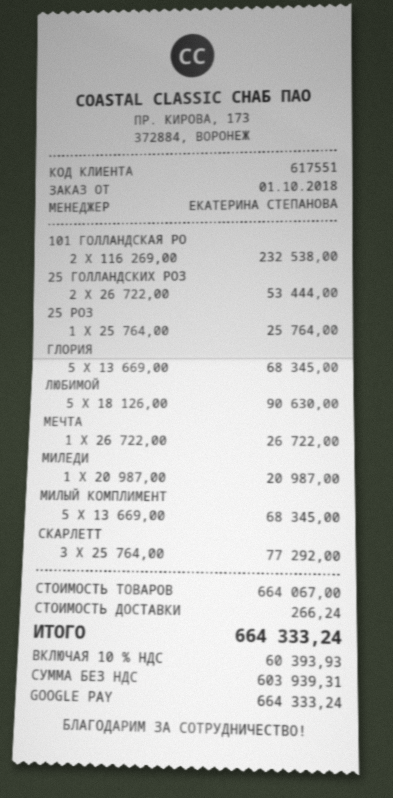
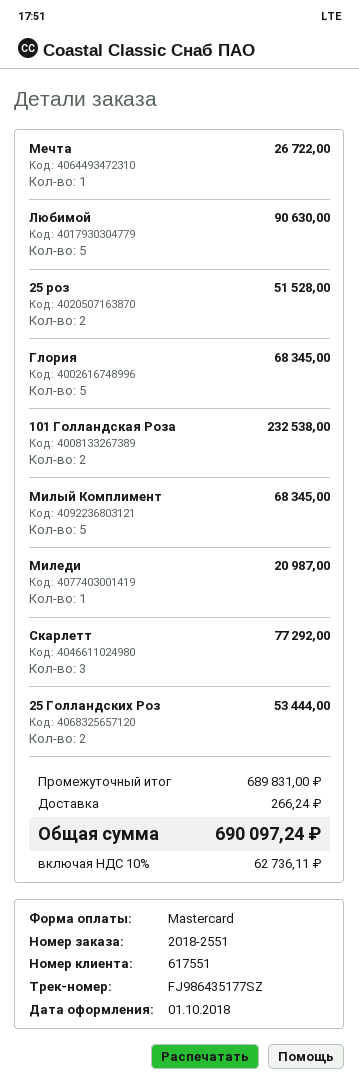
payment method: Google Pay -> Mastercard
25 РОЗ: 1 for 25764.00 -> 2 for 51528.00
subtotal: 664067.00 -> 689831.00
tax: 10% = 60393.93 -> 10% = 62736.11
total: 664333.24 -> 690097.24

